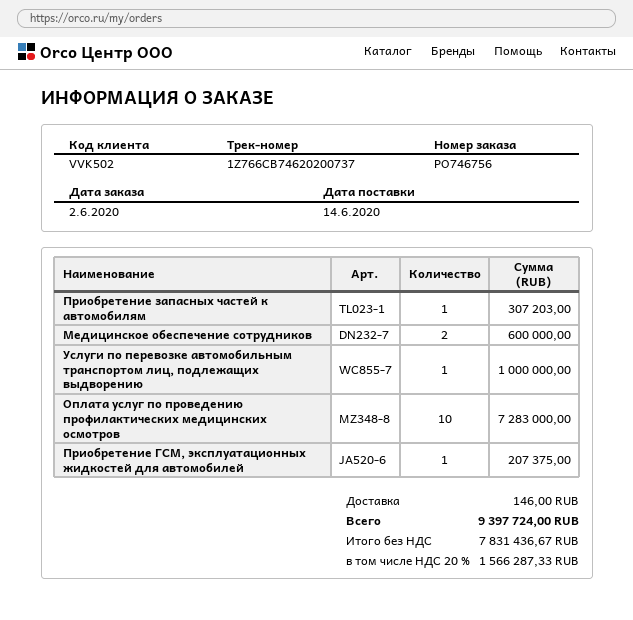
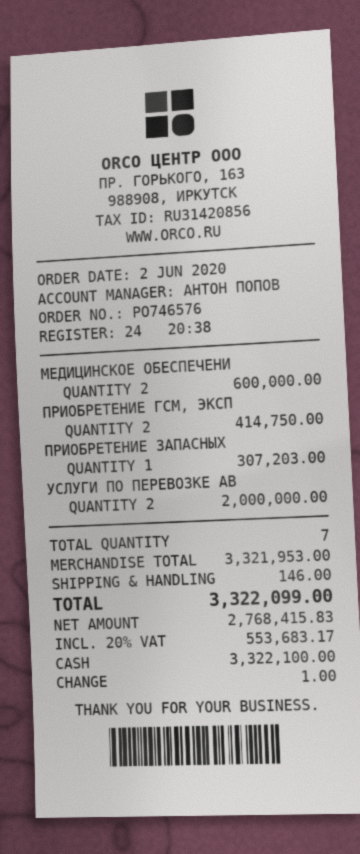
order number: PO746756 -> PO746576
Услуги по перевозке автомобильным транспортом лиц, подлежащих выдворению: 1 for 1000000.00 -> 2 for 2000000.00
Оплата услуг по проведению профилактических медицинских осмотров: 10 for 7283000.00 -> none
Приобретение ГСМ, эксплуатационных жидкостей для автомобилей: 1 for 207375.00 -> 2 for 414750.00
net: 7831436.67 -> 2768415.83
tax: 20% = 1566287.33 -> 20% = 553683.17
total: 9397724.00 -> 3322099.00

